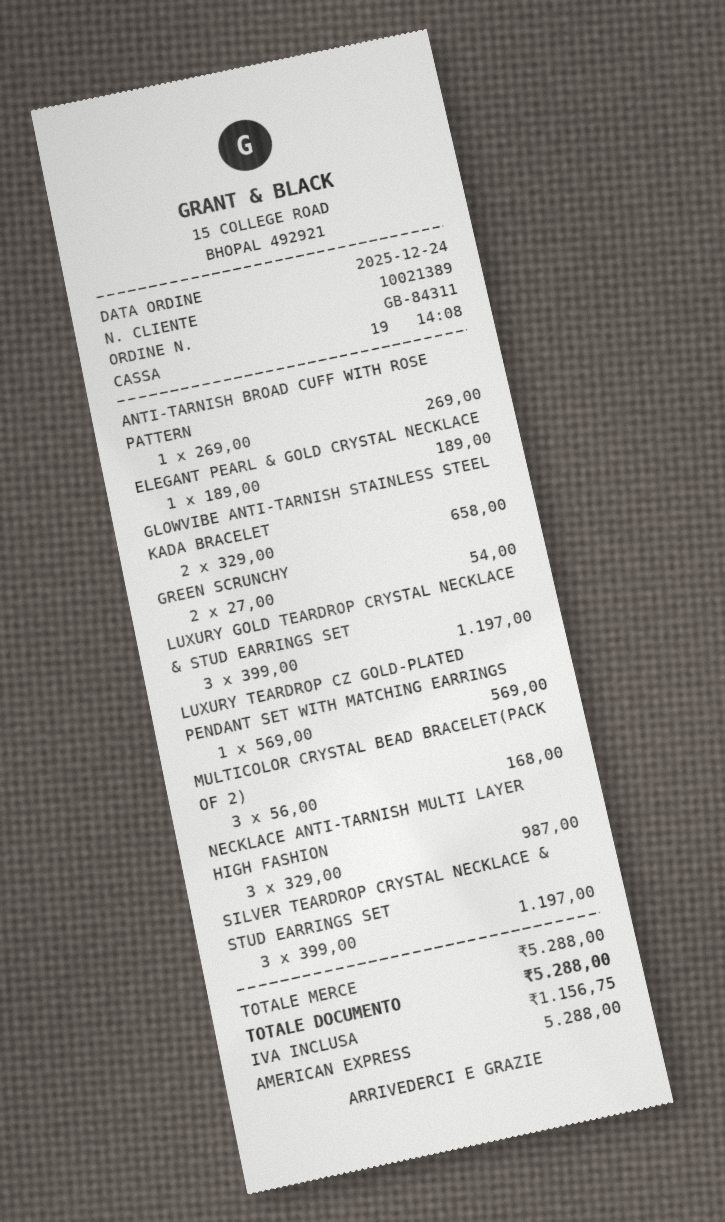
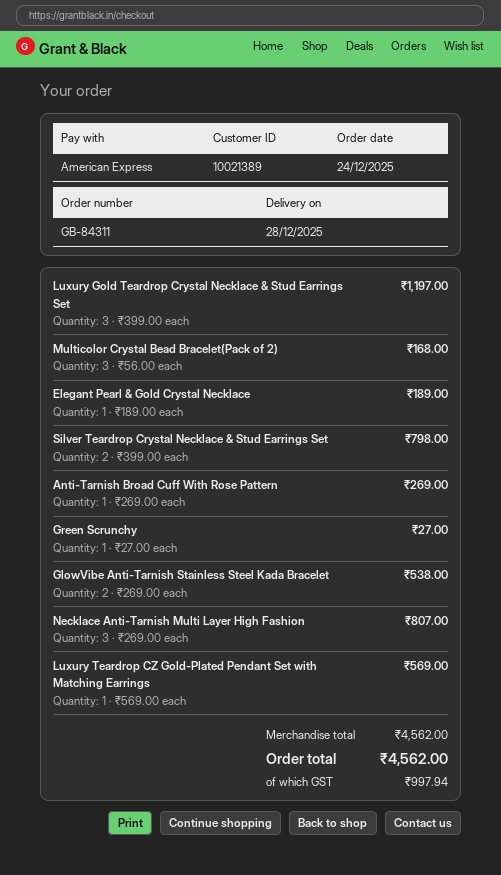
GLOWVIBE ANTI-TARNISH STAINLESS STEEL KADA BRACELET: 2 x 329.00 = 658.00 -> 2 x 269.00 = 538.00
GREEN SCRUNCHY: 2 x 27.00 = 54.00 -> 1 x 27.00 = 27.00
NECKLACE ANTI-TARNISH MULTI LAYER HIGH FASHION: 3 x 329.00 = 987.00 -> 3 x 269.00 = 807.00
SILVER TEARDROP CRYSTAL NECKLACE & STUD EARRINGS SET: 3 x 399.00 = 1197.00 -> 2 x 399.00 = 798.00
subtotal: 5288.00 -> 4562.00
tax: 1156.75 -> 997.94
total: 5288.00 -> 4562.00

